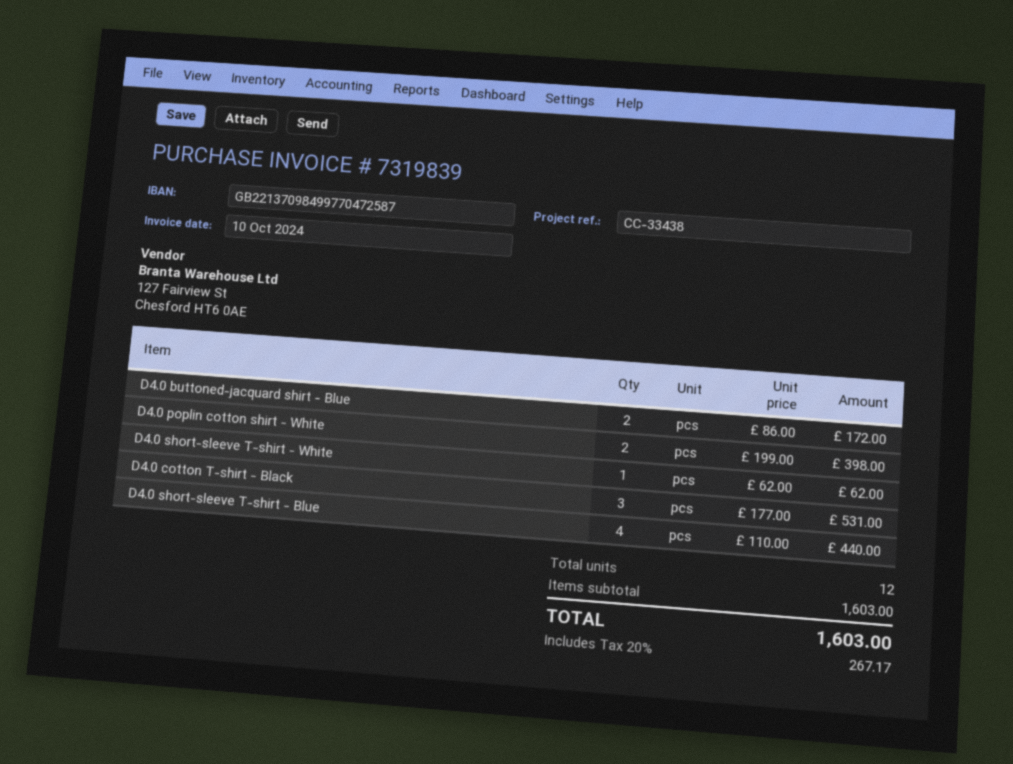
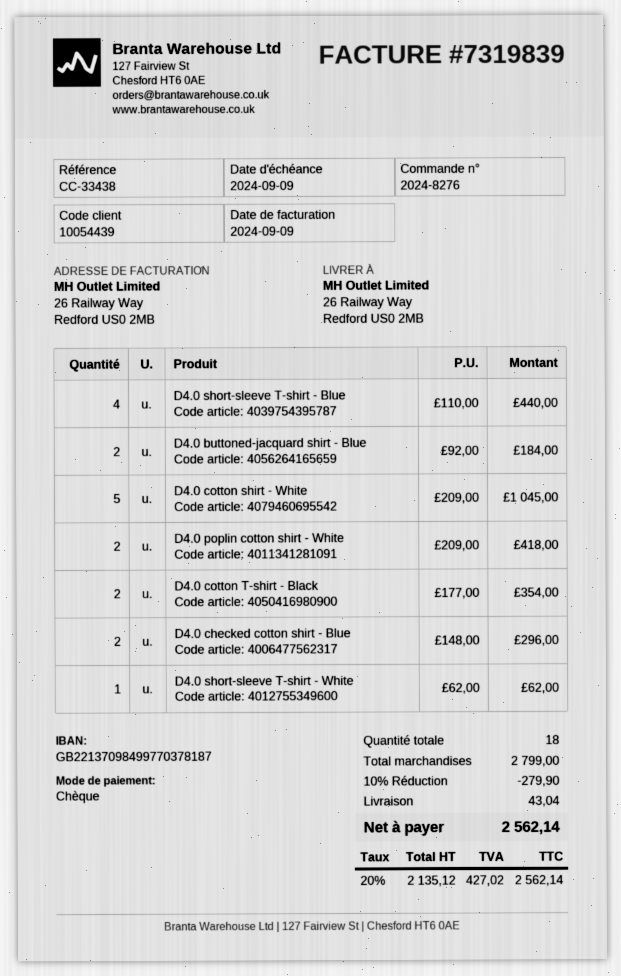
invoice date: 2024-10-10 -> 2024-09-09
bank account: GB22137098499770472587 -> GB22137098499770378187
D4.0 buttoned-jacquard shirt - Blue: 2 x 86.00 = 172.00 -> 2 x 92.00 = 184.00
D4.0 poplin cotton shirt - White: 2 x 199.00 = 398.00 -> 2 x 209.00 = 418.00
D4.0 cotton T-shirt - Black: 3 x 177.00 = 531.00 -> 2 x 177.00 = 354.00
D4.0 cotton shirt - White: none -> 5 x 209.00 = 1045.00
D4.0 checked cotton shirt - Blue: none -> 2 x 148.00 = 296.00
total quantity: 12 -> 18
subtotal: 1603.00 -> 2799.00
discount: none -> 10% = 279.90
shipping: none -> 43.04
tax: 20% = 267.17 -> 20% = 427.02
total: 1603.00 -> 2562.14

